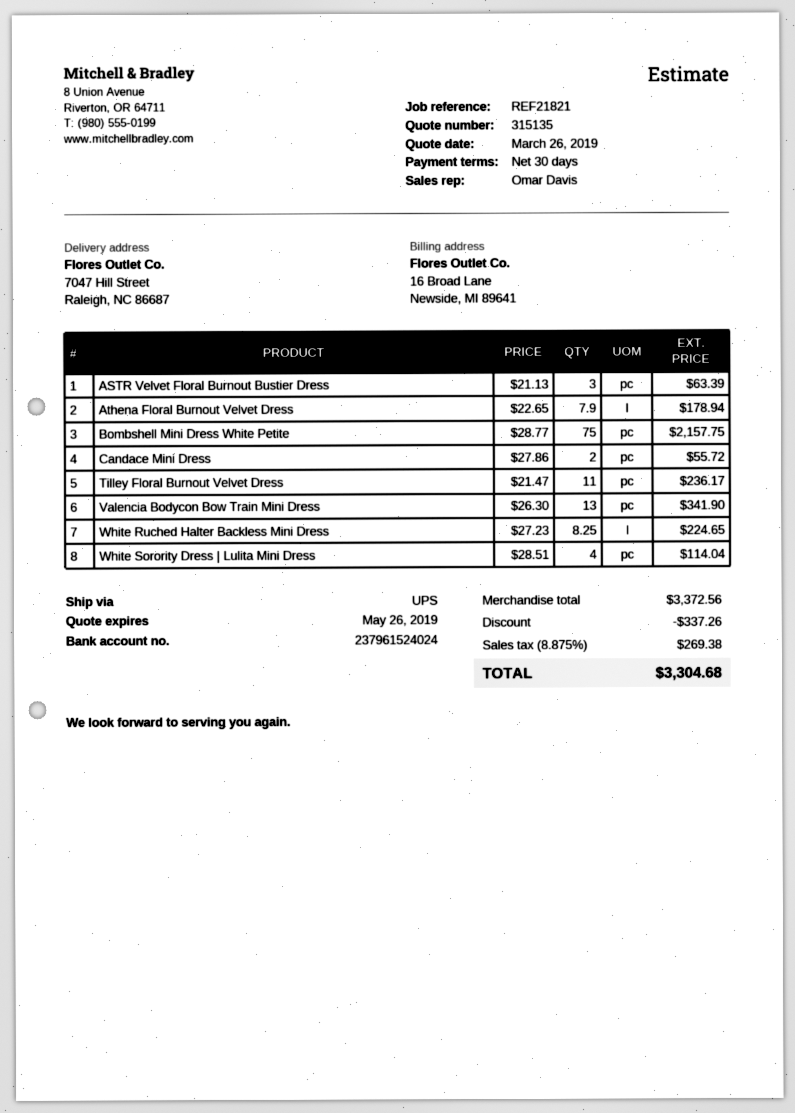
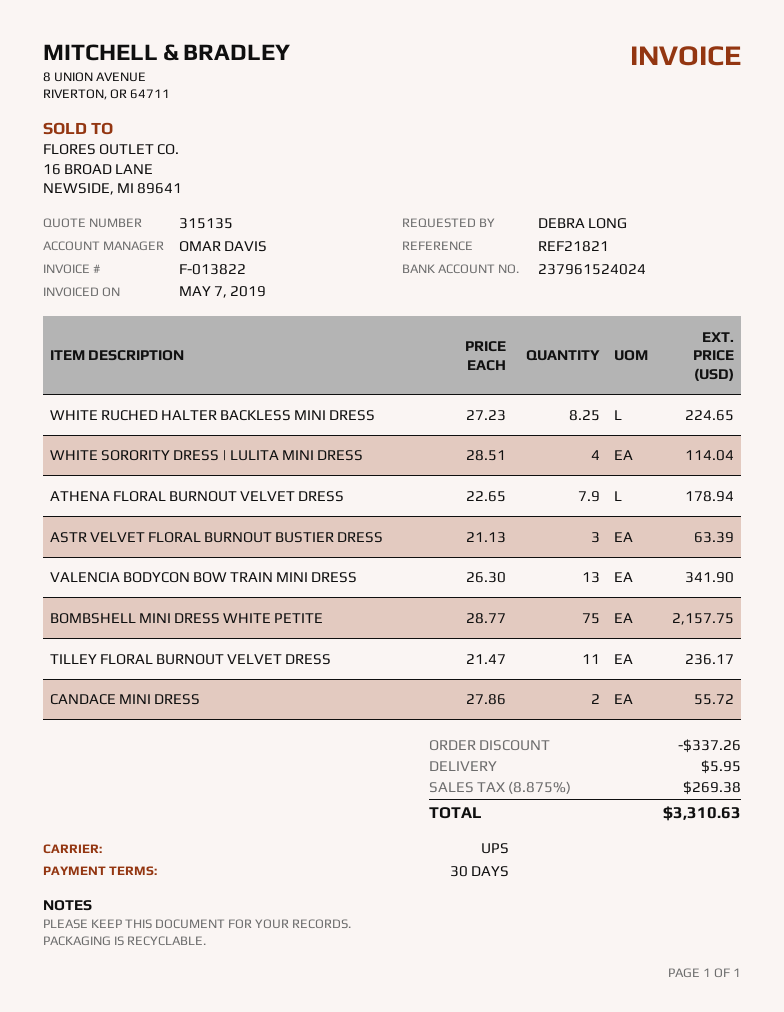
shipping: none -> 5.95
total: 3304.68 -> 3310.63

